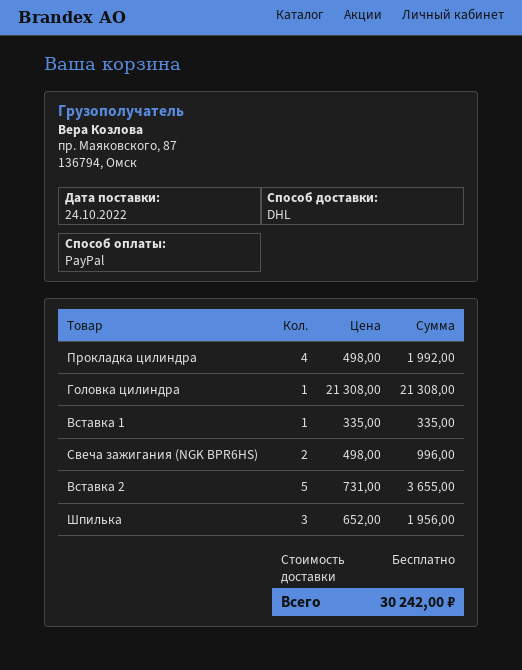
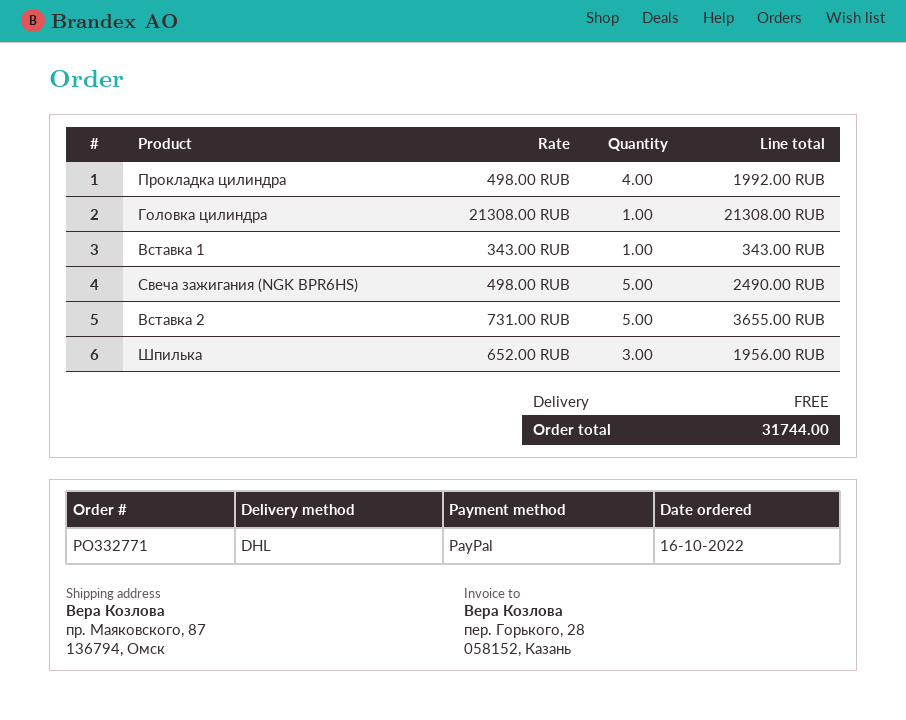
Вставка 1: 1 x 335.00 = 335.00 -> 1 x 343.00 = 343.00
Свеча зажигания (NGK BPR6HS): 2 x 498.00 = 996.00 -> 5 x 498.00 = 2490.00
total: 30242.00 -> 31744.00

